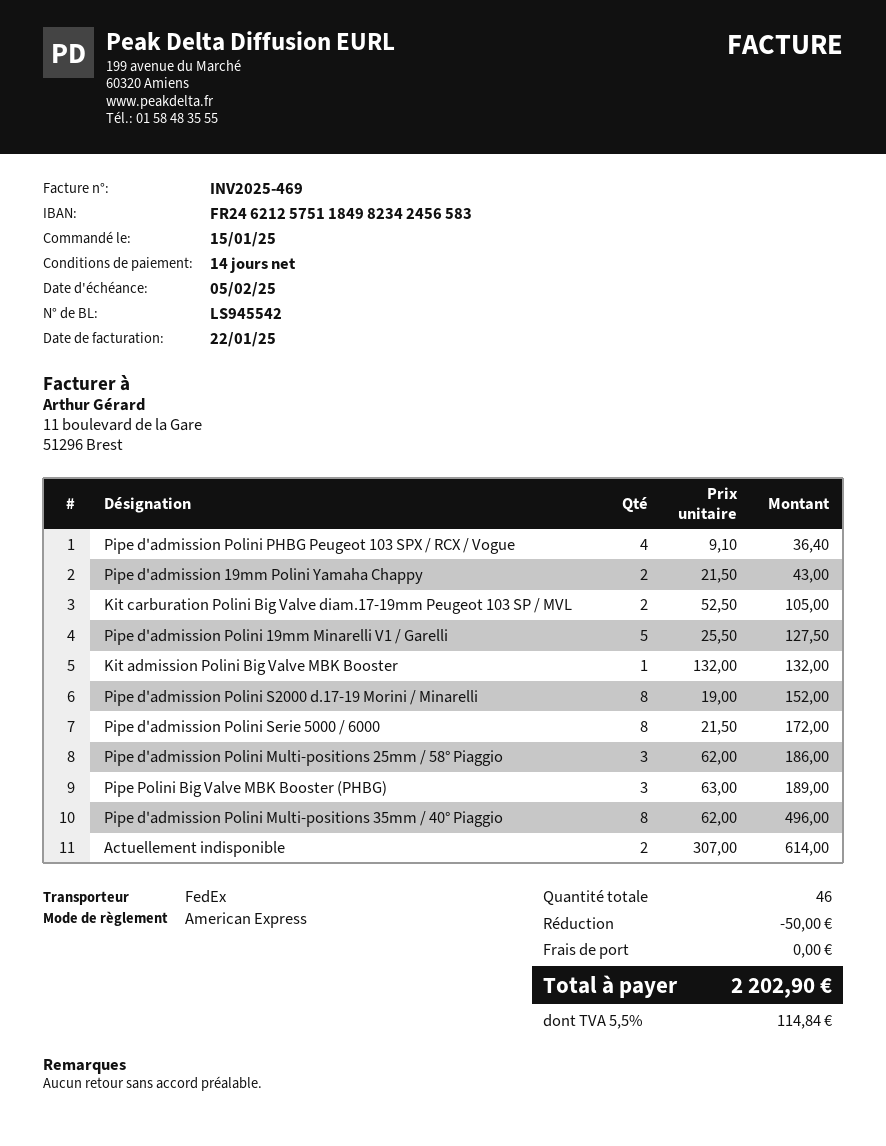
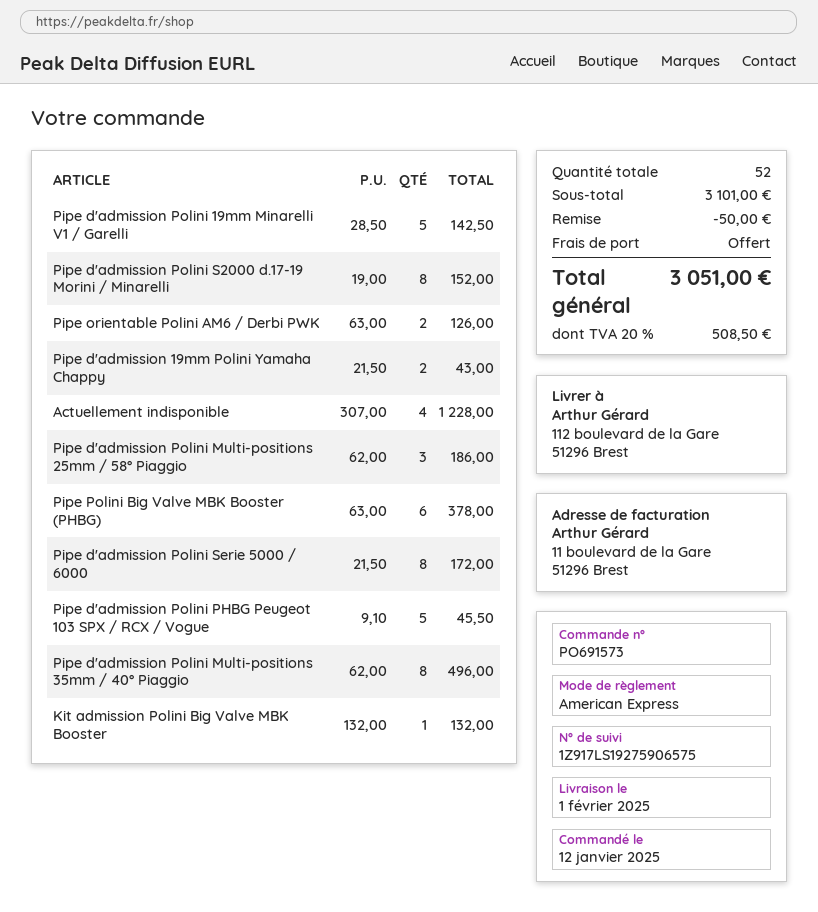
order date: 2025-01-15 -> 2025-01-12
Pipe d'admission Polini PHBG Peugeot 103 SPX / RCX / Vogue: 4 x 9.10 = 36.40 -> 5 x 9.10 = 45.50
Kit carburation Polini Big Valve diam.17-19mm Peugeot 103 SP / MVL: 2 x 52.50 = 105.00 -> none
Pipe d'admission Polini 19mm Minarelli V1 / Garelli: 5 x 25.50 = 127.50 -> 5 x 28.50 = 142.50
Pipe Polini Big Valve MBK Booster (PHBG): 3 x 63.00 = 189.00 -> 6 x 63.00 = 378.00
Actuellement indisponible: 2 x 307.00 = 614.00 -> 4 x 307.00 = 1228.00
Pipe orientable Polini AM6 / Derbi PWK: none -> 2 x 63.00 = 126.00
total quantity: 46 -> 52
tax: 5.5% = 114.84 -> 20% = 508.50
total: 2202.90 -> 3051.00

